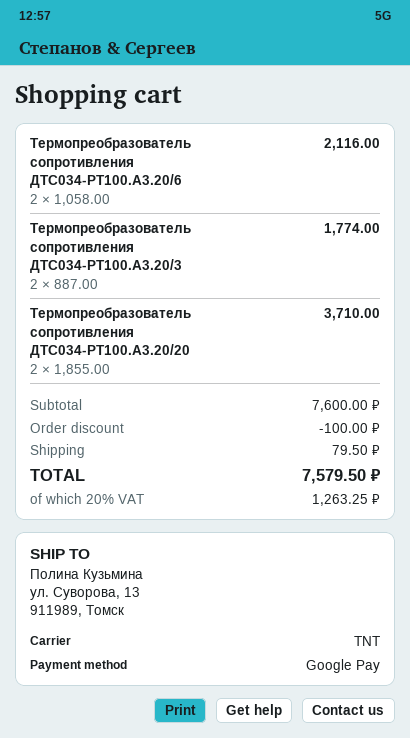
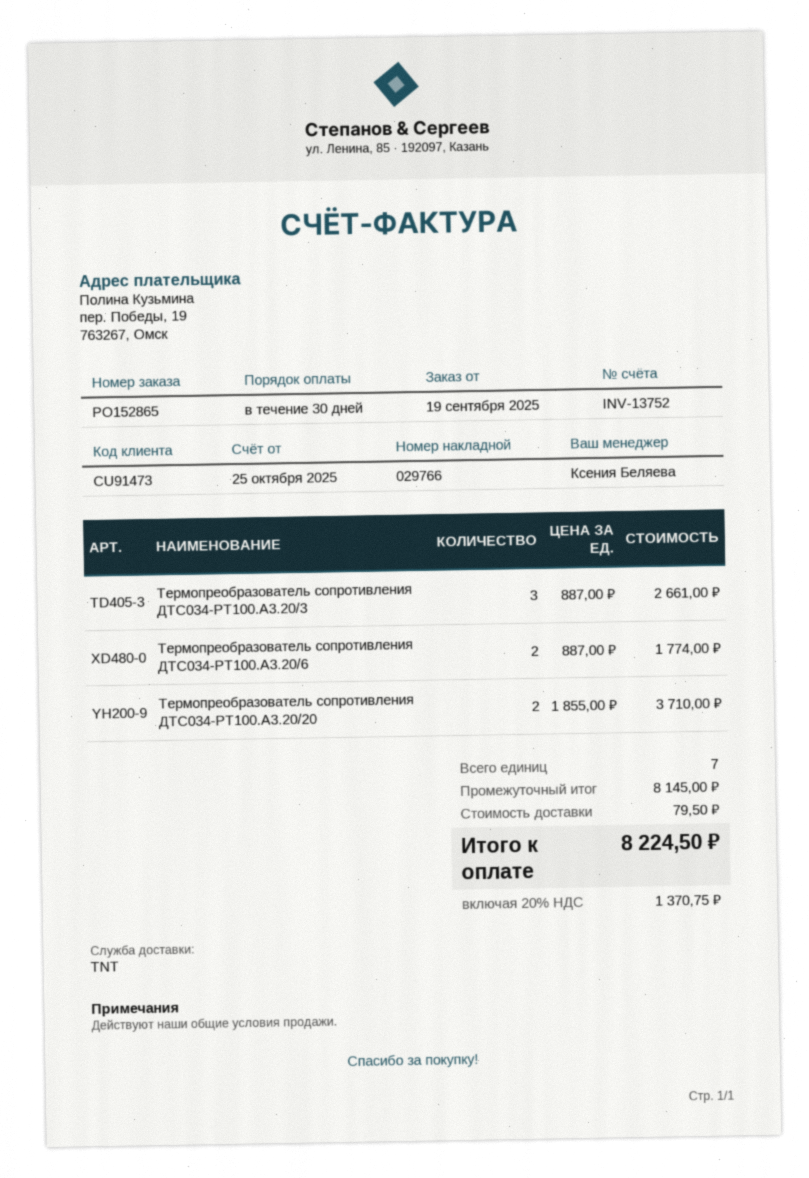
Термопреобразователь сопротивления ДТС034-РТ100.А3.20/6: 2 x 1058.00 = 2116.00 -> 2 x 887.00 = 1774.00
Термопреобразователь сопротивления ДТС034-РТ100.А3.20/3: 2 x 887.00 = 1774.00 -> 3 x 887.00 = 2661.00
subtotal: 7600.00 -> 8145.00
discount: 100.00 -> none
tax: 20% = 1263.25 -> 20% = 1370.75
total: 7579.50 -> 8224.50

